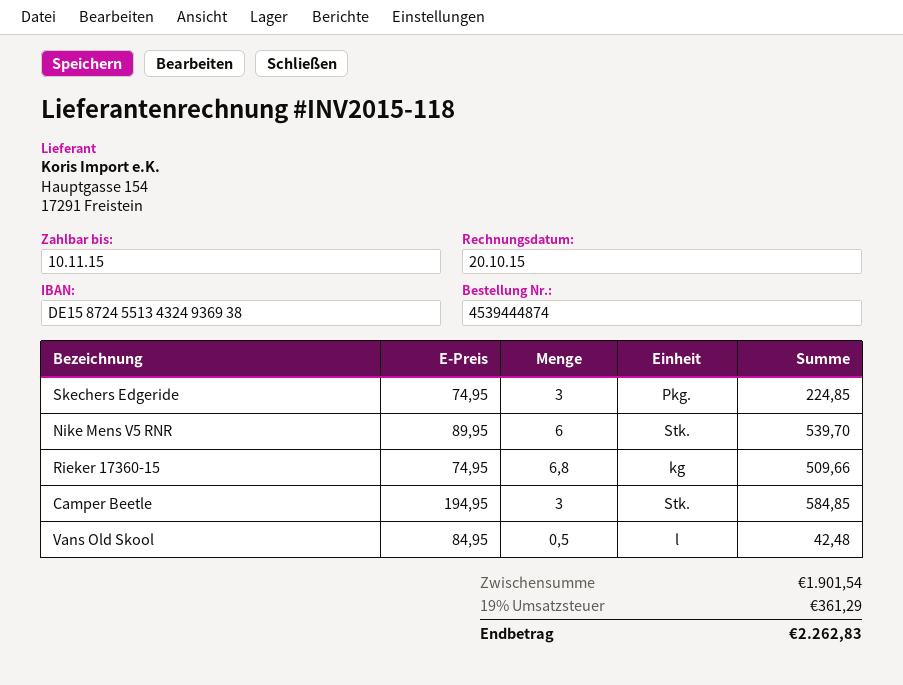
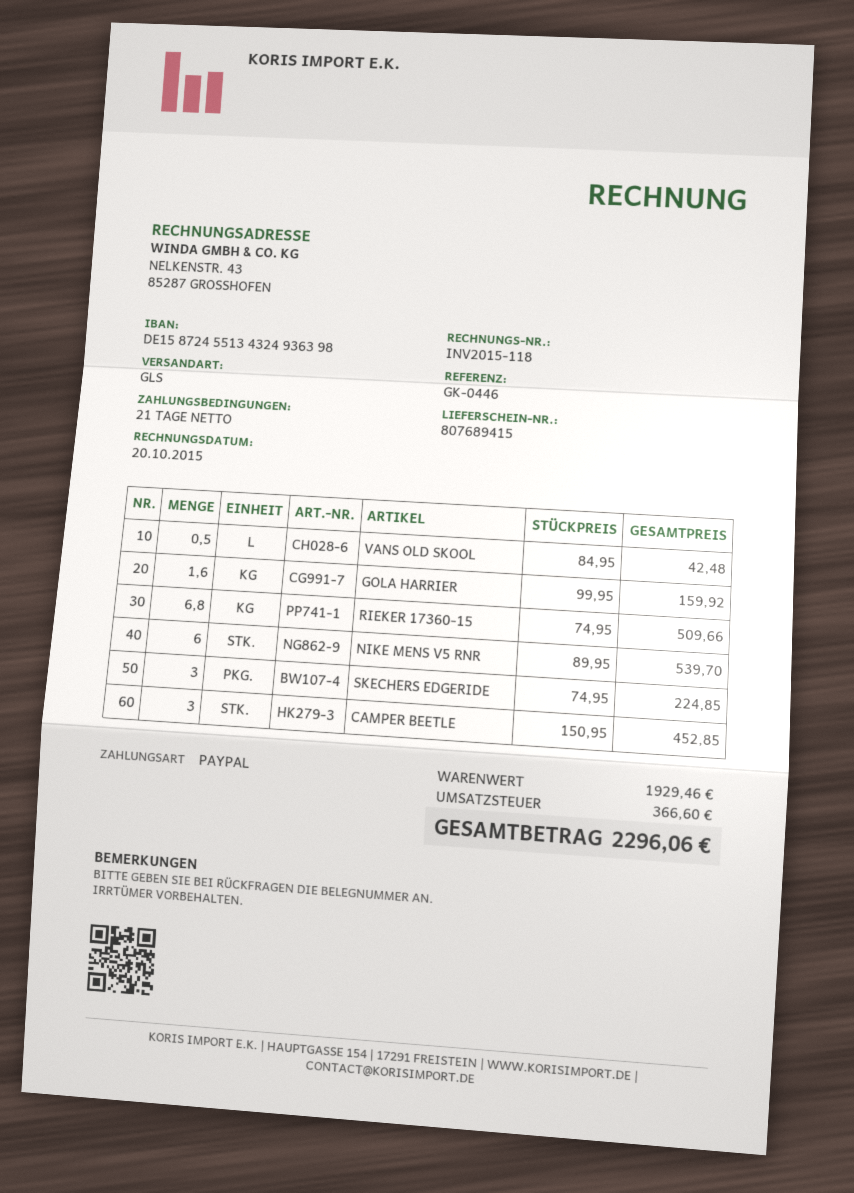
bank account: DE15872455134324936938 -> DE15872455134324936398
Camper Beetle: 3 x 194.95 = 584.85 -> 3 x 150.95 = 452.85
GOLA HARRIER: none -> 1.6 x 99.95 = 159.92
subtotal: 1901.54 -> 1929.46
tax: 361.29 -> 366.60
total: 2262.83 -> 2296.06

